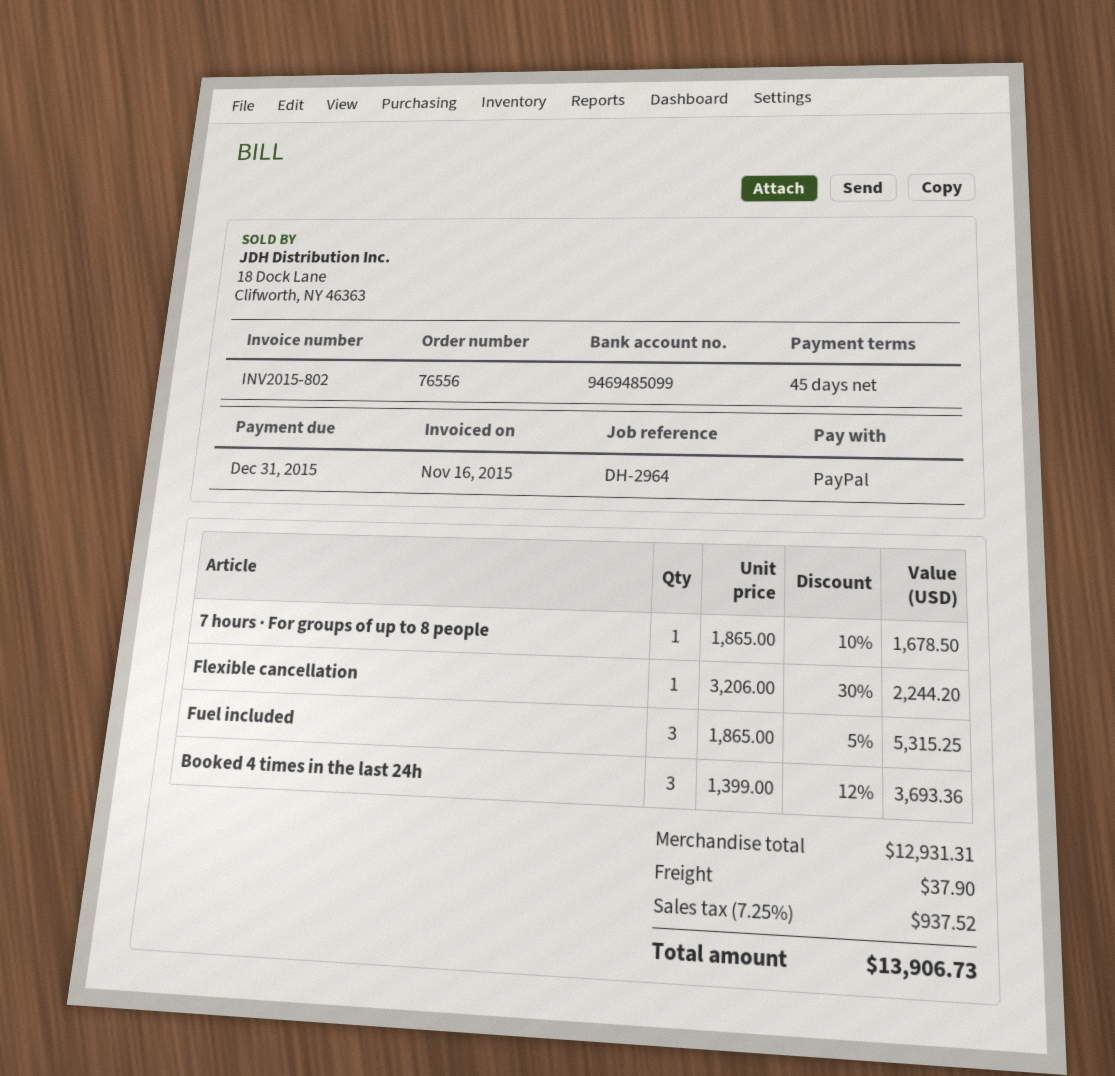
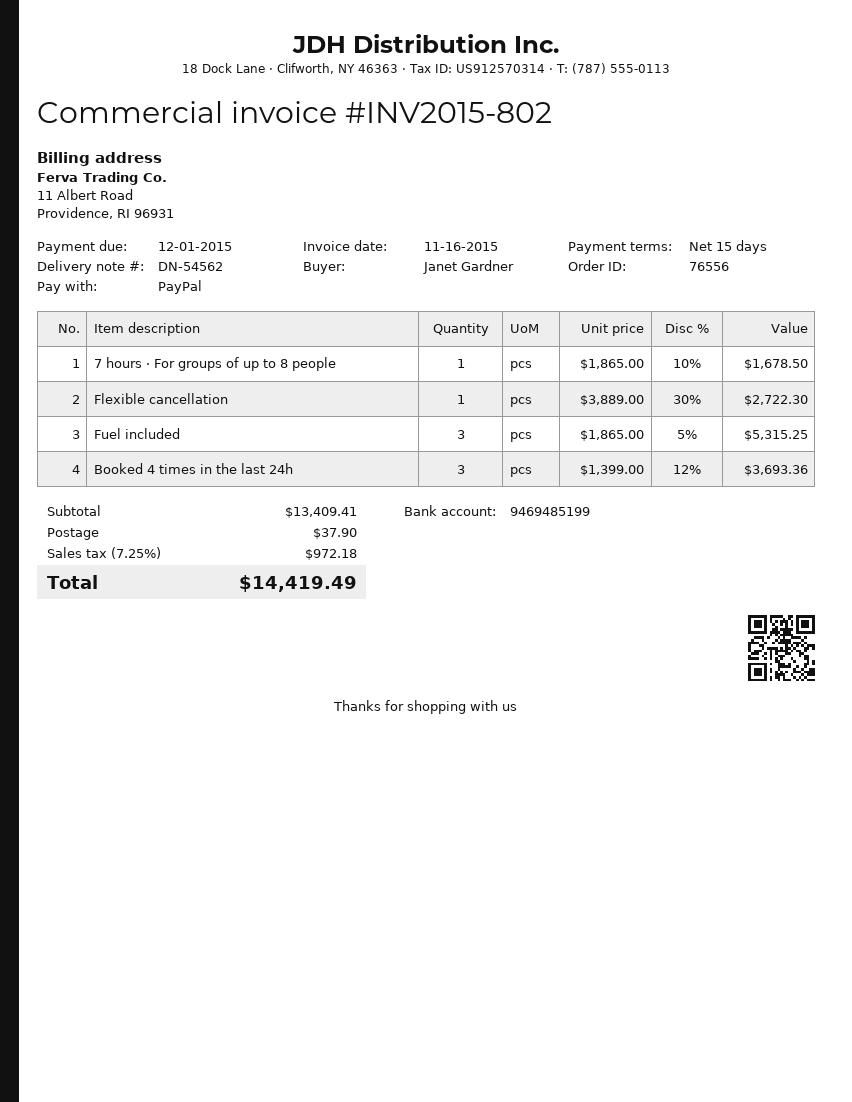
payment terms: 45 days -> 15 days
due date: 2015-12-31 -> 2015-12-01
bank account: 9469485099 -> 9469485199
Flexible cancellation: 1 x 3206.00 - 30% = 2244.20 -> 1 x 3889.00 - 30% = 2722.30
subtotal: 12931.31 -> 13409.41
tax: 7.25% = 937.52 -> 7.25% = 972.18
total: 13906.73 -> 14419.49

